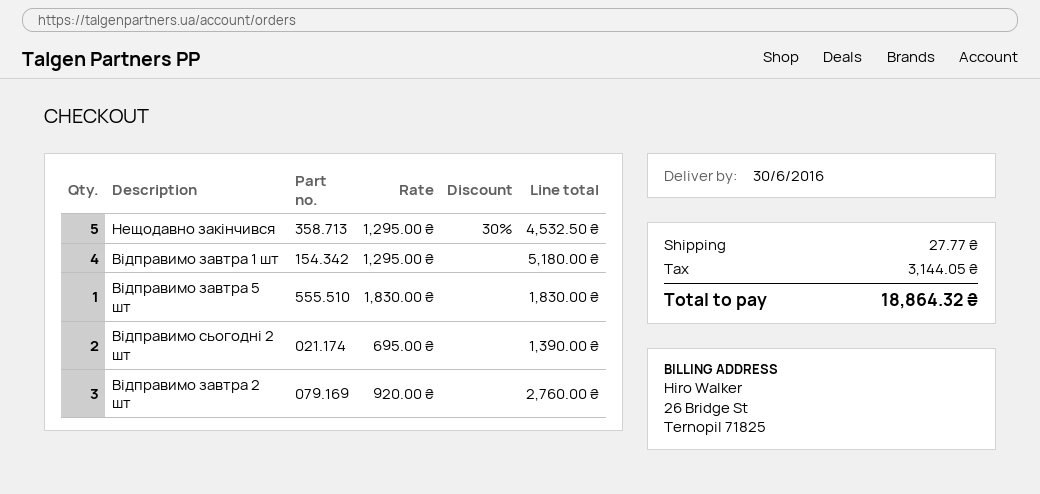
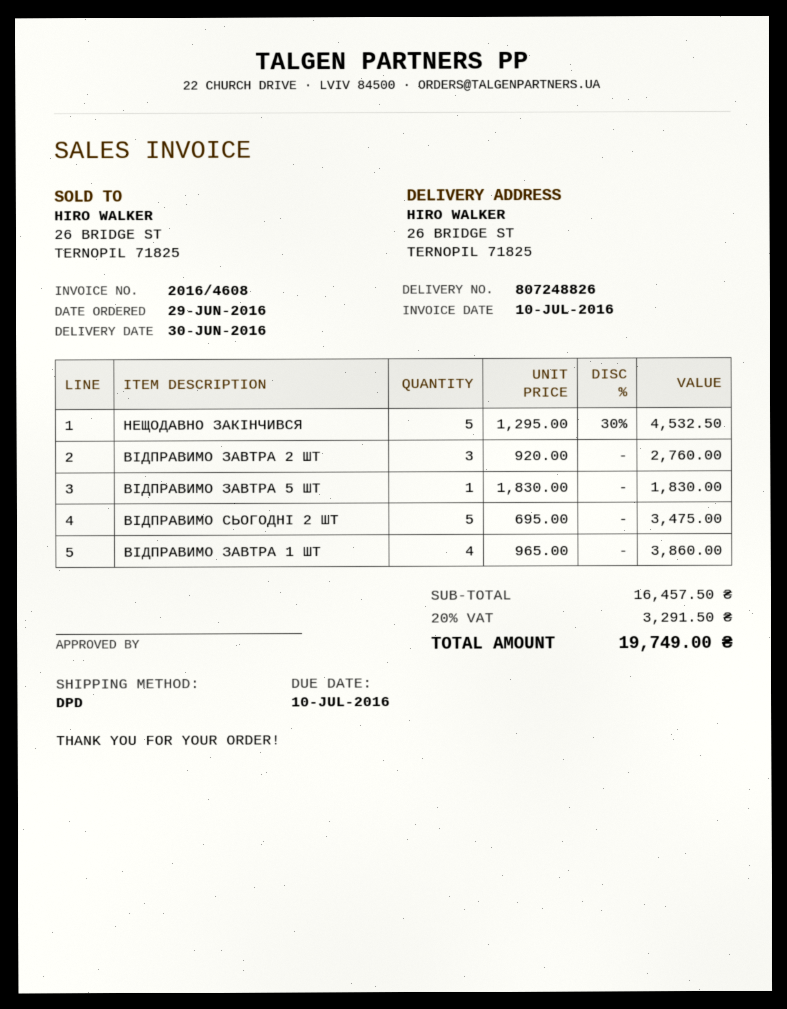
Відправимо завтра 1 шт: 4 x 1295.00 = 5180.00 -> 4 x 965.00 = 3860.00
Відправимо сьогодні 2 шт: 2 x 695.00 = 1390.00 -> 5 x 695.00 = 3475.00
shipping: 27.77 -> none
tax: 3144.05 -> 3291.50
total: 18864.32 -> 19749.00

